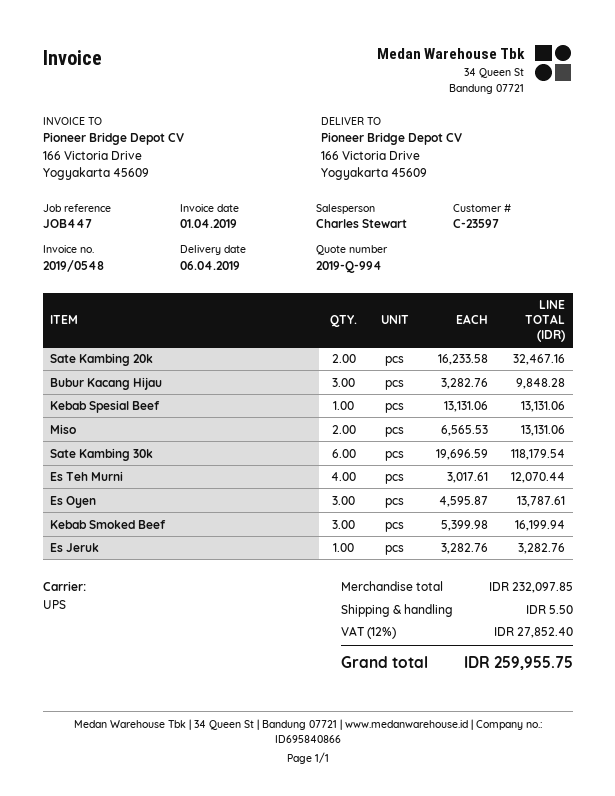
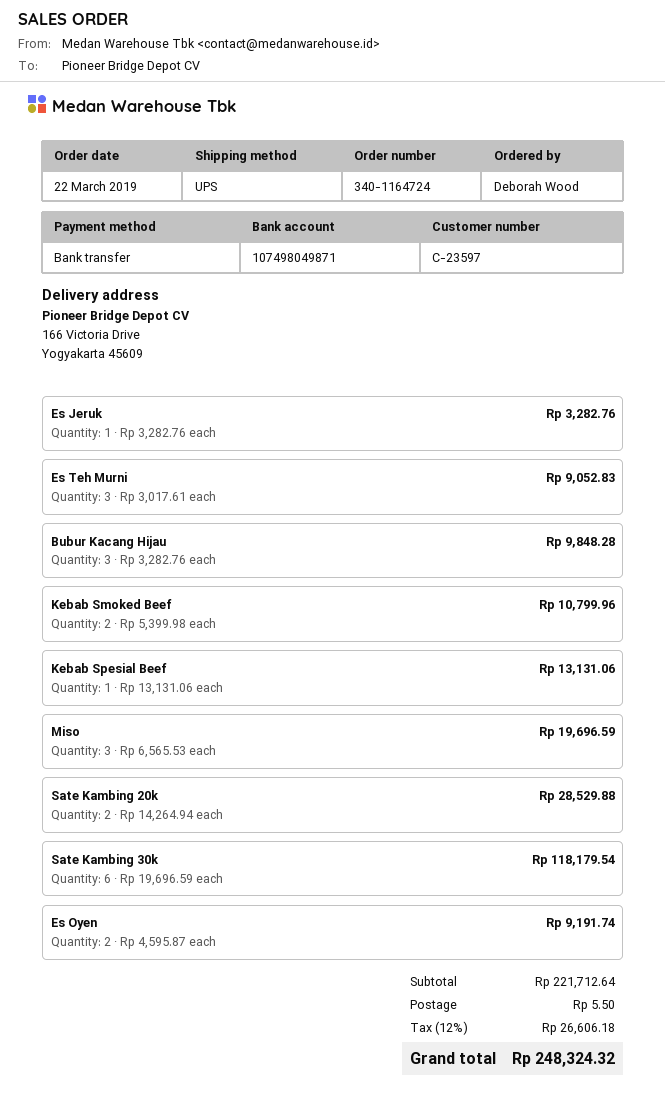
Sate Kambing 20k: 2 x 16233.58 = 32467.16 -> 2 x 14264.94 = 28529.88
Miso: 2 x 6565.53 = 13131.06 -> 3 x 6565.53 = 19696.59
Es Teh Murni: 4 x 3017.61 = 12070.44 -> 3 x 3017.61 = 9052.83
Es Oyen: 3 x 4595.87 = 13787.61 -> 2 x 4595.87 = 9191.74
Kebab Smoked Beef: 3 x 5399.98 = 16199.94 -> 2 x 5399.98 = 10799.96
subtotal: 232097.85 -> 221712.64
tax: 12% = 27852.40 -> 12% = 26606.18
total: 259955.75 -> 248324.32

